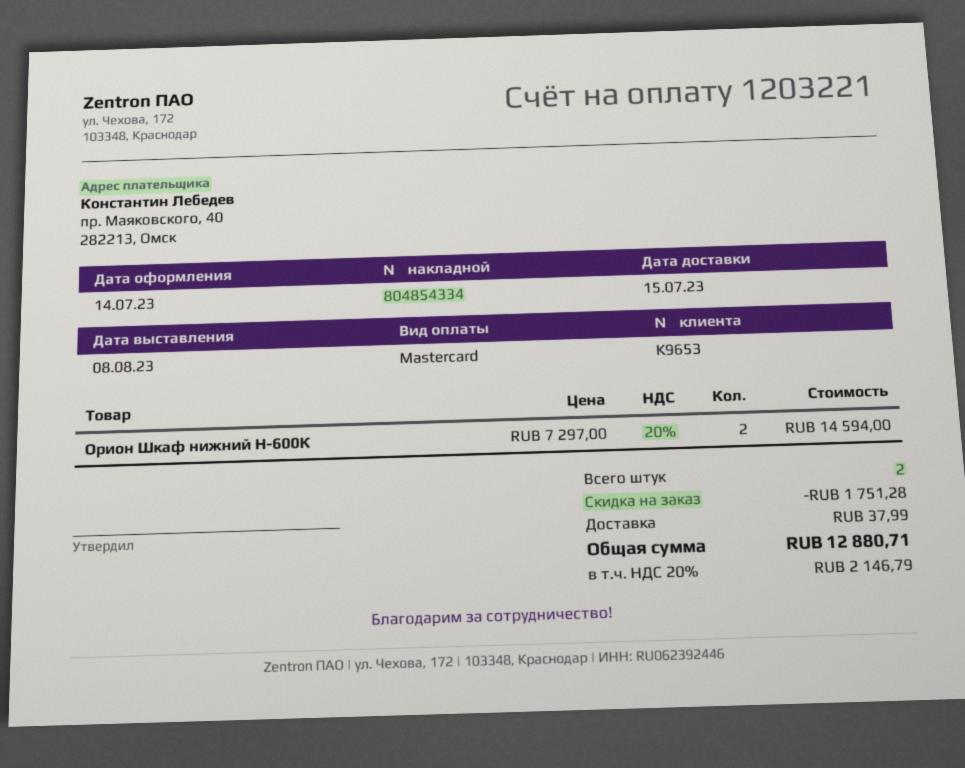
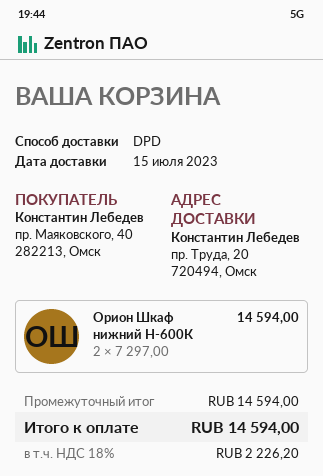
discount: 1751.28 -> none
shipping: 37.99 -> none
tax: 20% = 2146.79 -> 18% = 2226.20
total: 12880.71 -> 14594.00

